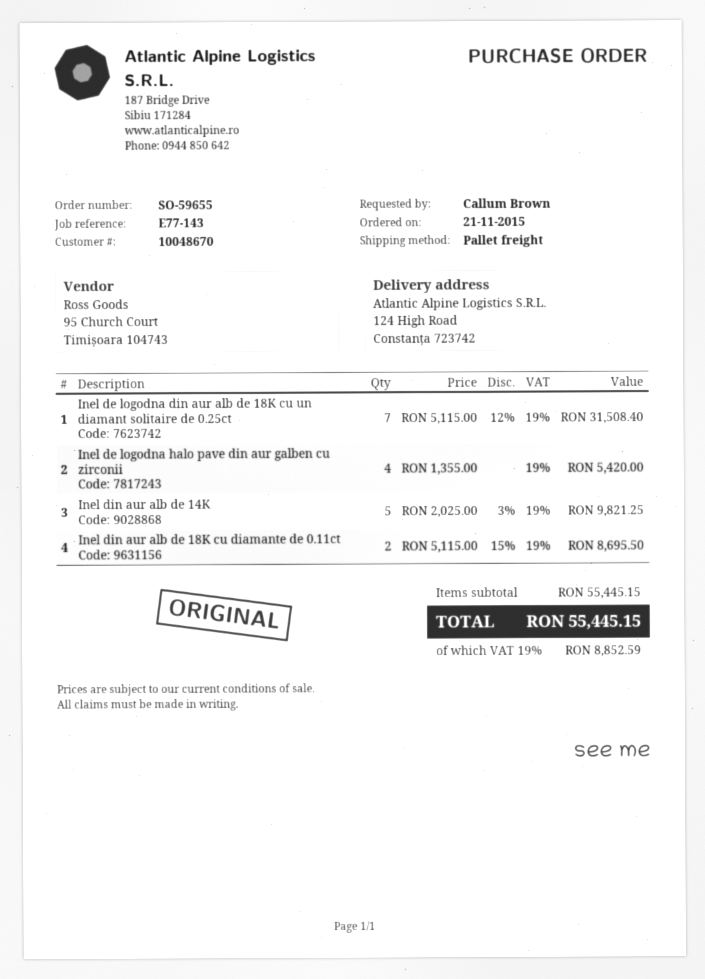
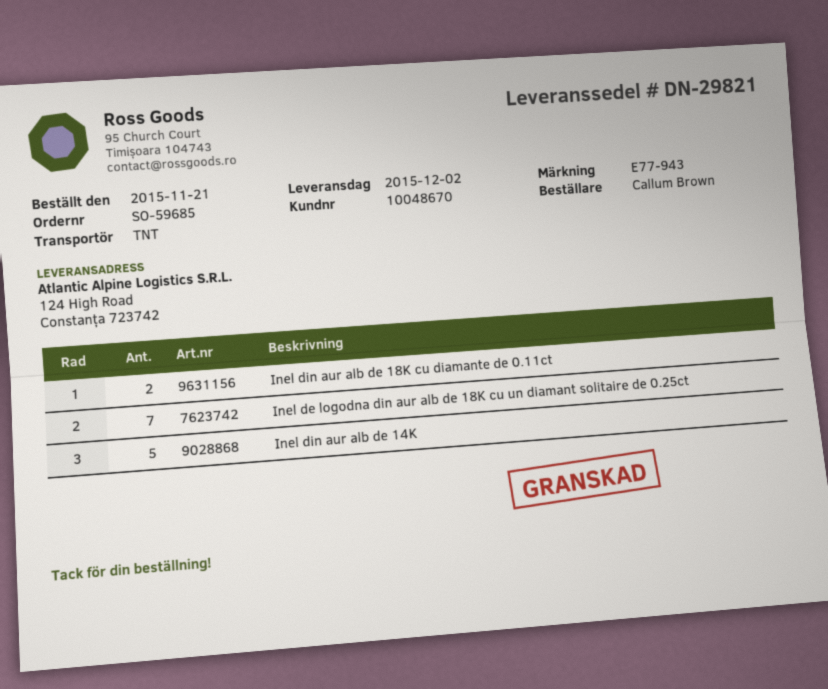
order number: SO-59655 -> SO-59685
reference: E77-143 -> E77-943
shipping method: pallet freight -> TNT
Inel de logodna halo pave din aur galben cu zirconii: 4 -> none

